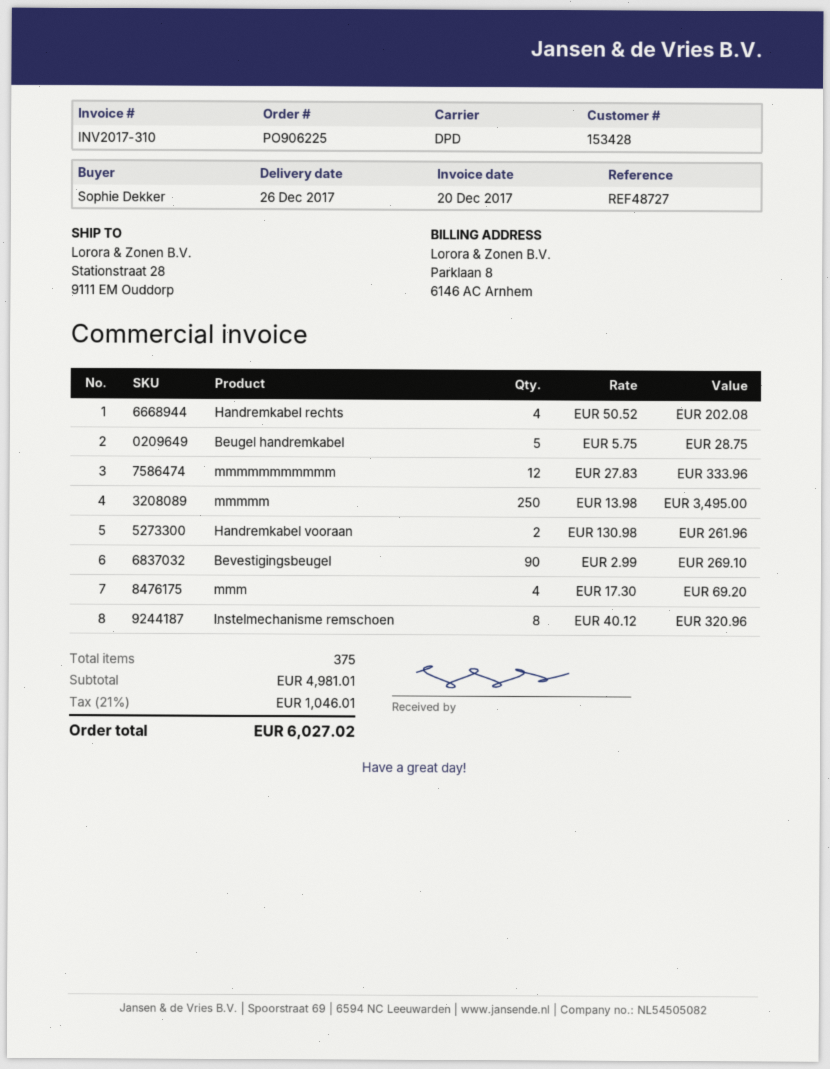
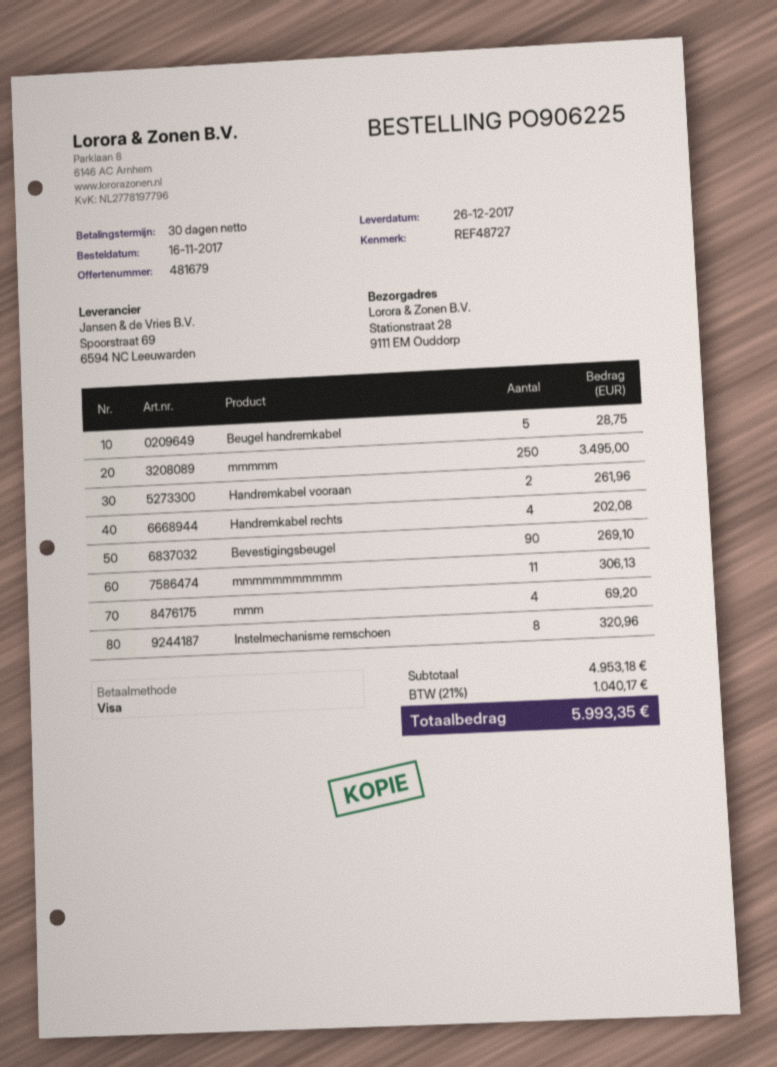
mmmmmmmmmmm: 12 for 333.96 -> 11 for 306.13
subtotal: 4981.01 -> 4953.18
tax: 21% = 1046.01 -> 21% = 1040.17
total: 6027.02 -> 5993.35

